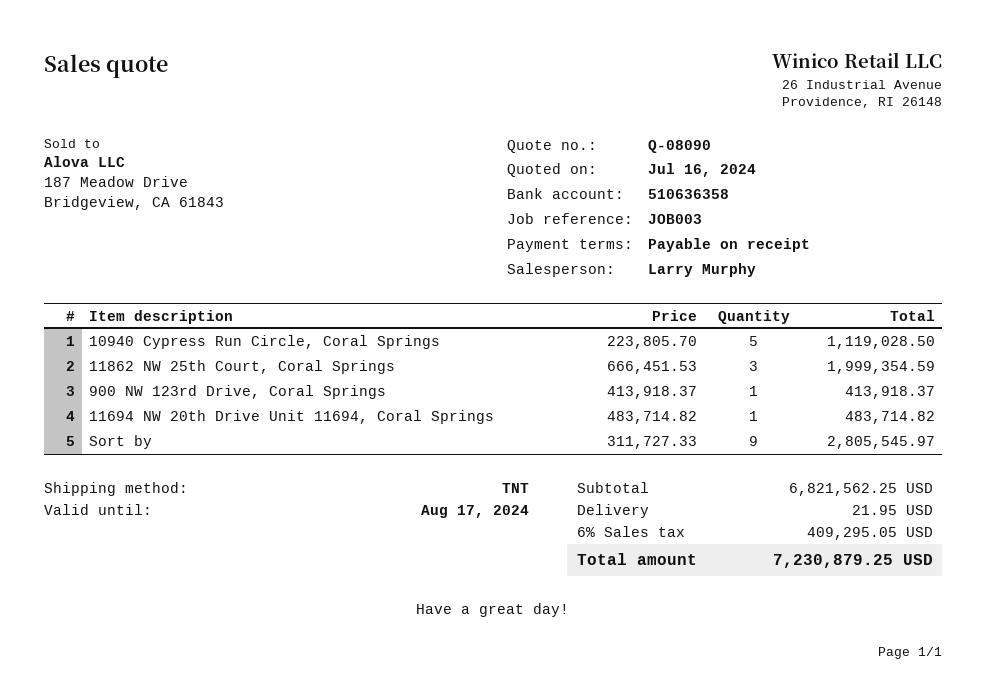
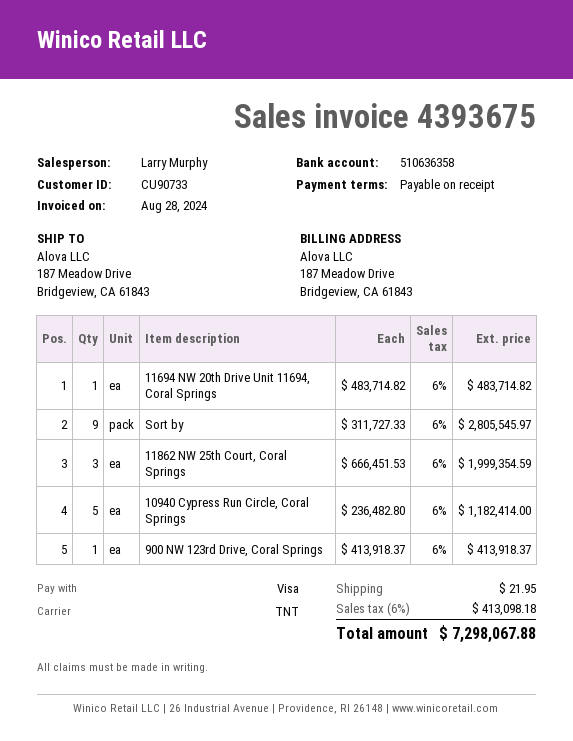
10940 Cypress Run Circle, Coral Springs: 5 x 223805.70 = 1119028.50 -> 5 x 236482.80 = 1182414.00
tax: 6% = 409295.05 -> 6% = 413098.18
total: 7230879.25 -> 7298067.88

